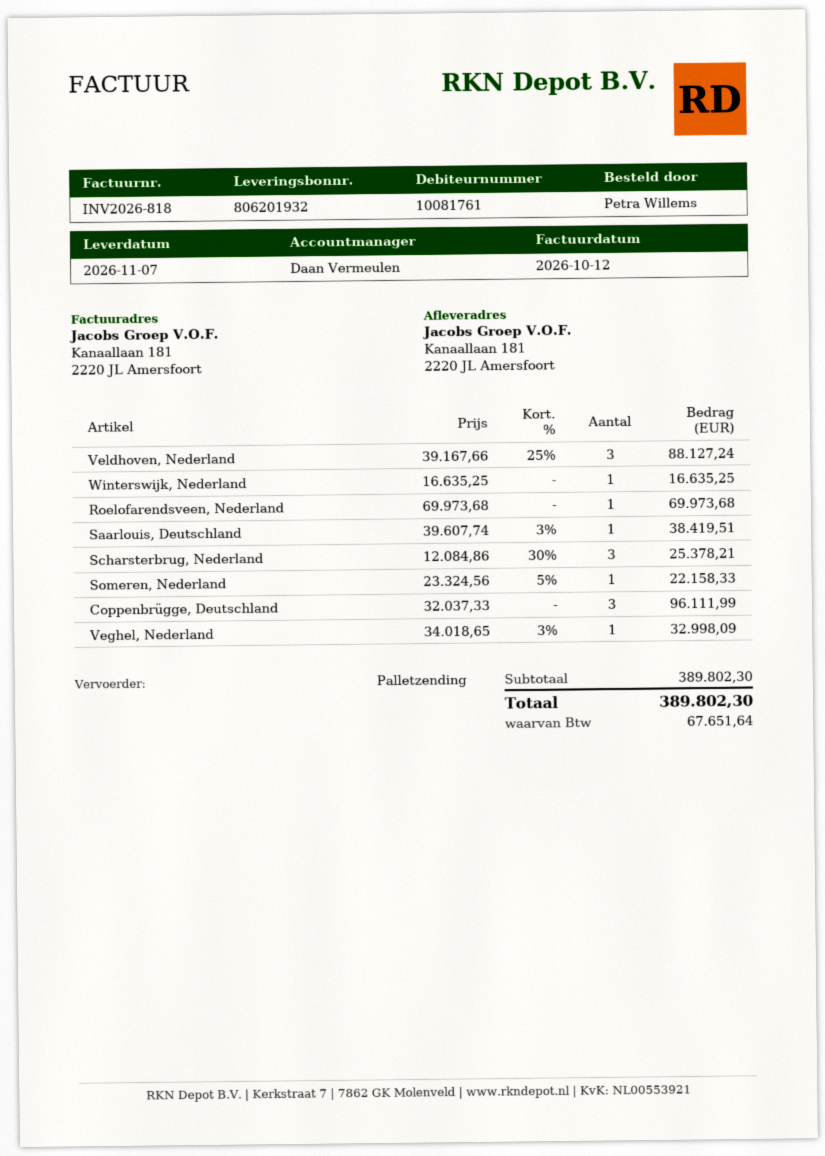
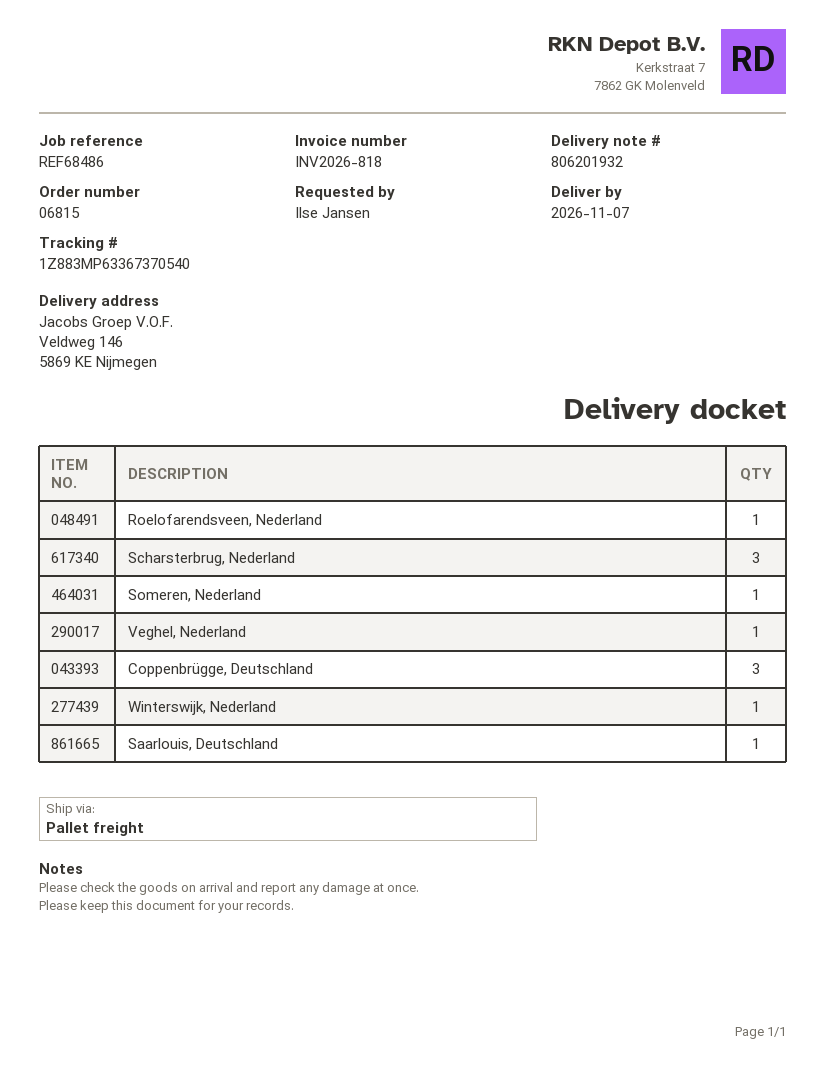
ordered by: Petra Willems -> Ilse Jansen
ship to: Kanaallaan 181, 2220 JL Amersfoort -> Veldweg 146, 5869 KE Nijmegen
Veldhoven, Nederland: 3 -> none

